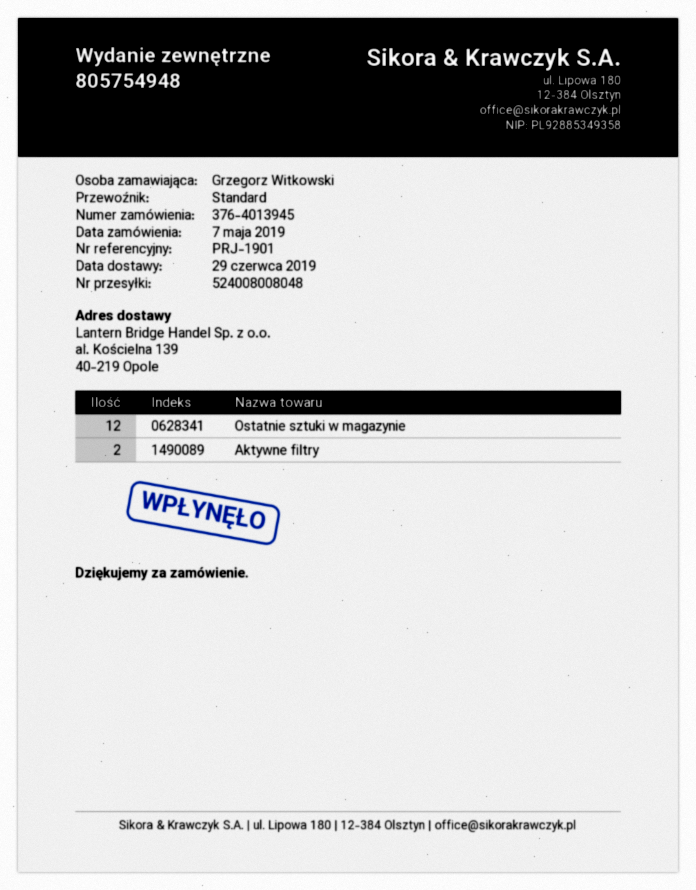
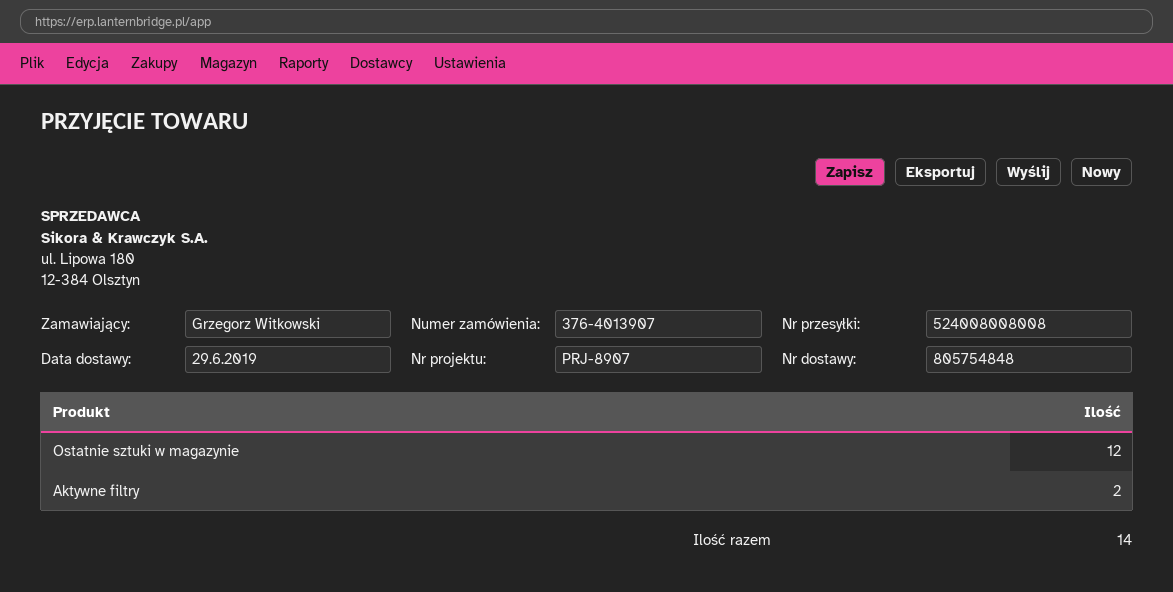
order number: 376-4013945 -> 376-4013907
delivery note number: 805754948 -> 805754848
reference: PRJ-1901 -> PRJ-8907
tracking number: 524008008048 -> 524008008008

